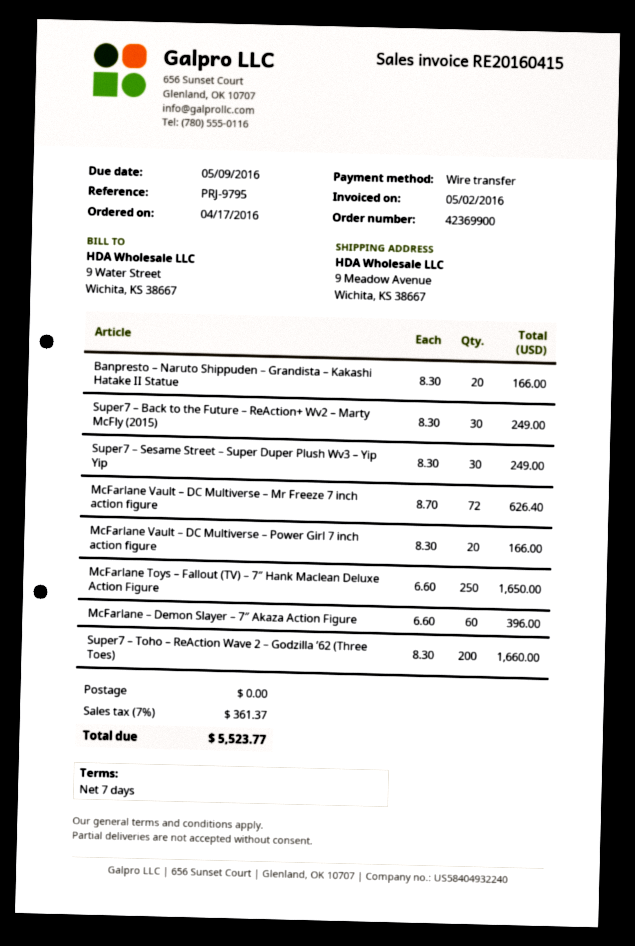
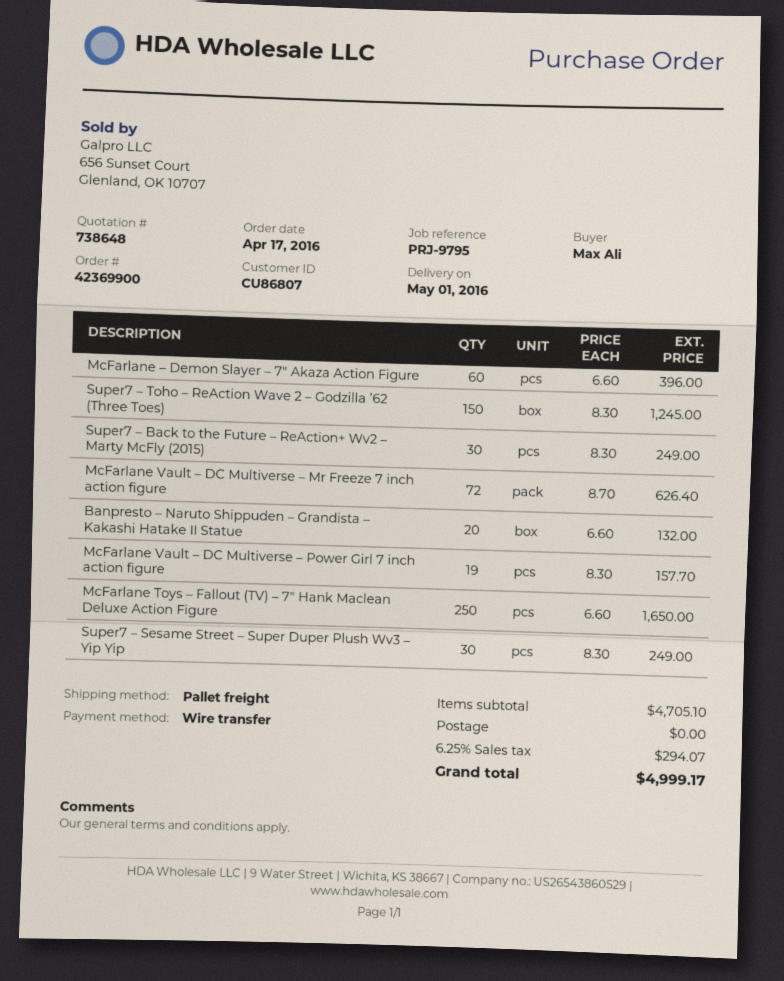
Banpresto – Naruto Shippuden – Grandista – Kakashi Hatake II Statue: 20 x 8.30 = 166.00 -> 20 x 6.60 = 132.00
McFarlane Vault – DC Multiverse – Power Girl 7 inch action figure: 20 x 8.30 = 166.00 -> 19 x 8.30 = 157.70
Super7 – Toho – ReAction Wave 2 – Godzilla ’62 (Three Toes): 200 x 8.30 = 1660.00 -> 150 x 8.30 = 1245.00
tax: 7% = 361.37 -> 6.25% = 294.07
total: 5523.77 -> 4999.17

